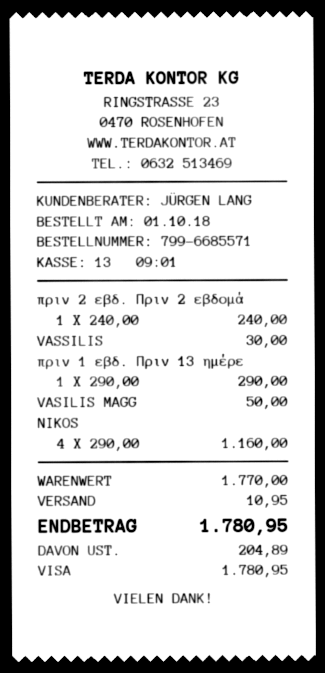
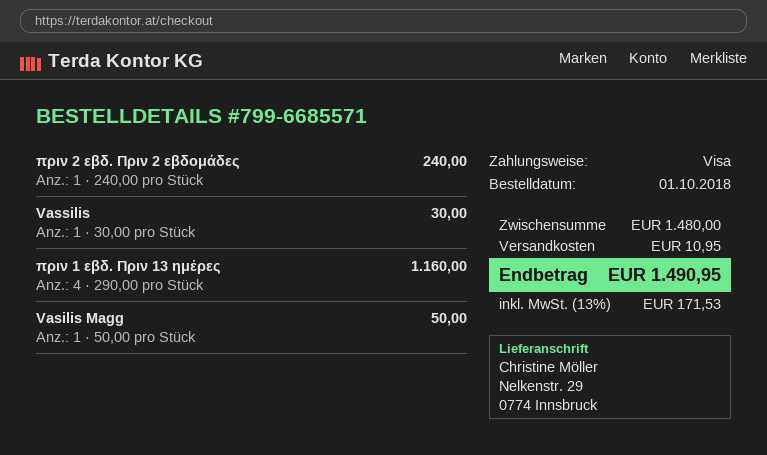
πριν 1 εβδ. Πριν 13 ημέρε: 1 x 290.00 = 290.00 -> 4 x 290.00 = 1160.00
NIKOS: 4 x 290.00 = 1160.00 -> none
subtotal: 1770.00 -> 1480.00
tax: 204.89 -> 171.53
total: 1780.95 -> 1490.95

